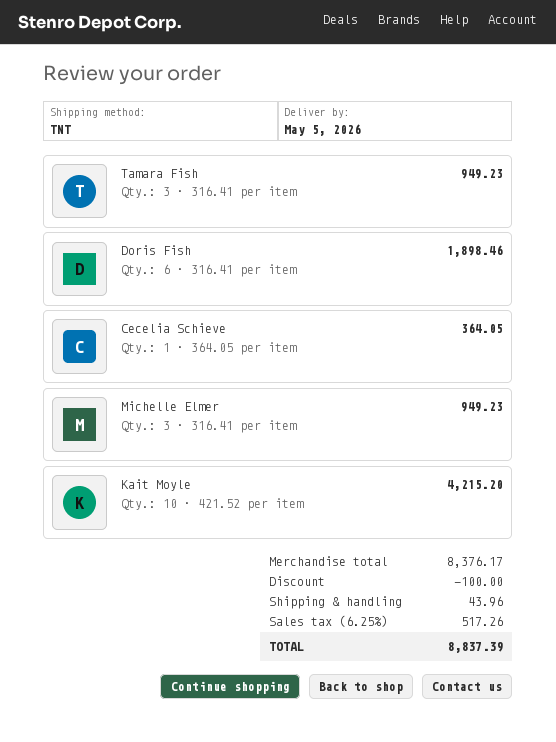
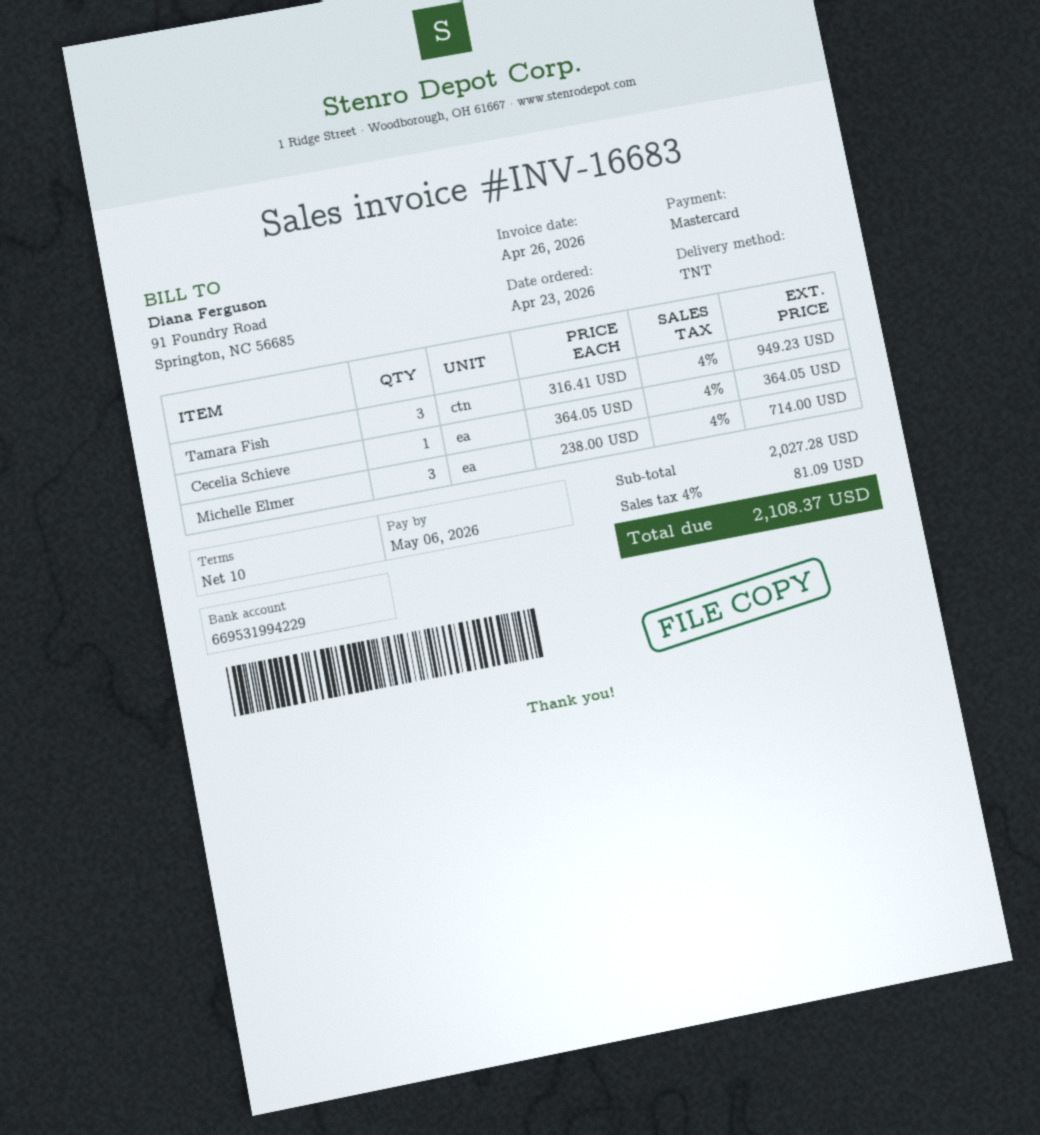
Doris Fish: 6 x 316.41 = 1898.46 -> none
Michelle Elmer: 3 x 316.41 = 949.23 -> 3 x 238.00 = 714.00
Kait Moyle: 10 x 421.52 = 4215.20 -> none
subtotal: 8376.17 -> 2027.28
discount: 100.00 -> none
shipping: 43.96 -> none
tax: 6.25% = 517.26 -> 4% = 81.09
total: 8837.39 -> 2108.37

